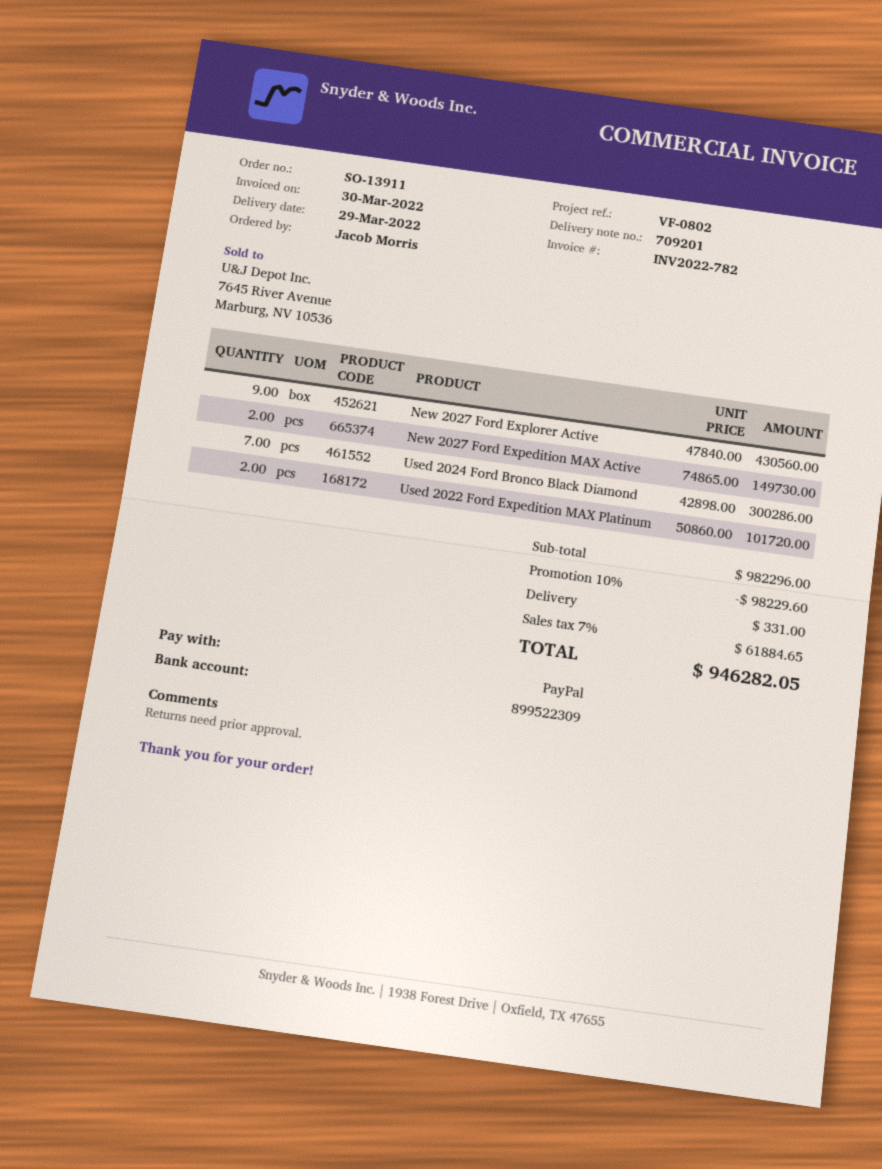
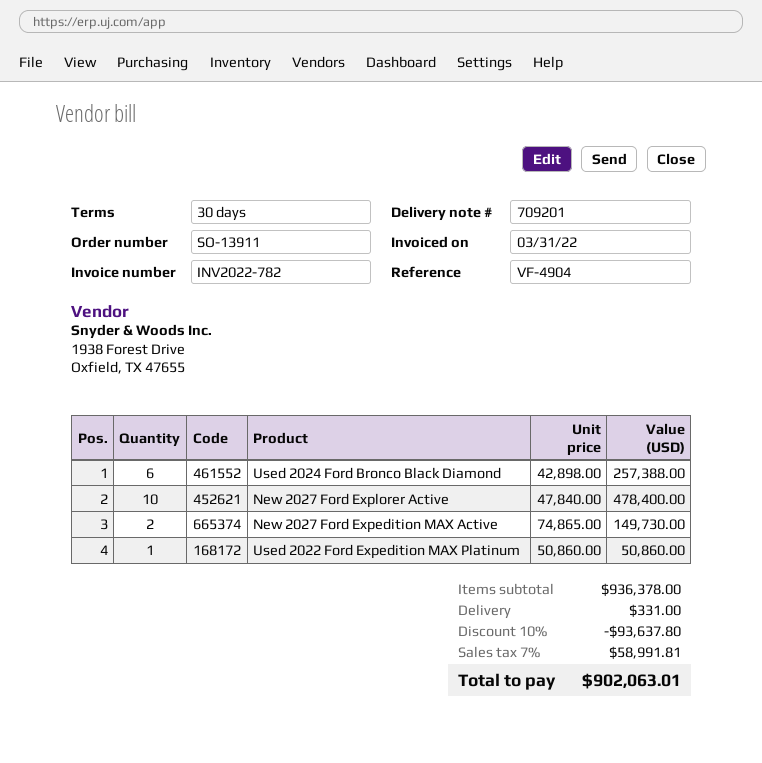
invoice date: 2022-03-30 -> 2022-03-31
reference: VF-0802 -> VF-4904
New 2027 Ford Explorer Active: 9 x 47840.00 = 430560.00 -> 10 x 47840.00 = 478400.00
Used 2024 Ford Bronco Black Diamond: 7 x 42898.00 = 300286.00 -> 6 x 42898.00 = 257388.00
Used 2022 Ford Expedition MAX Platinum: 2 x 50860.00 = 101720.00 -> 1 x 50860.00 = 50860.00
subtotal: 982296.00 -> 936378.00
discount: 10% = 98229.60 -> 10% = 93637.80
tax: 7% = 61884.65 -> 7% = 58991.81
total: 946282.05 -> 902063.01

